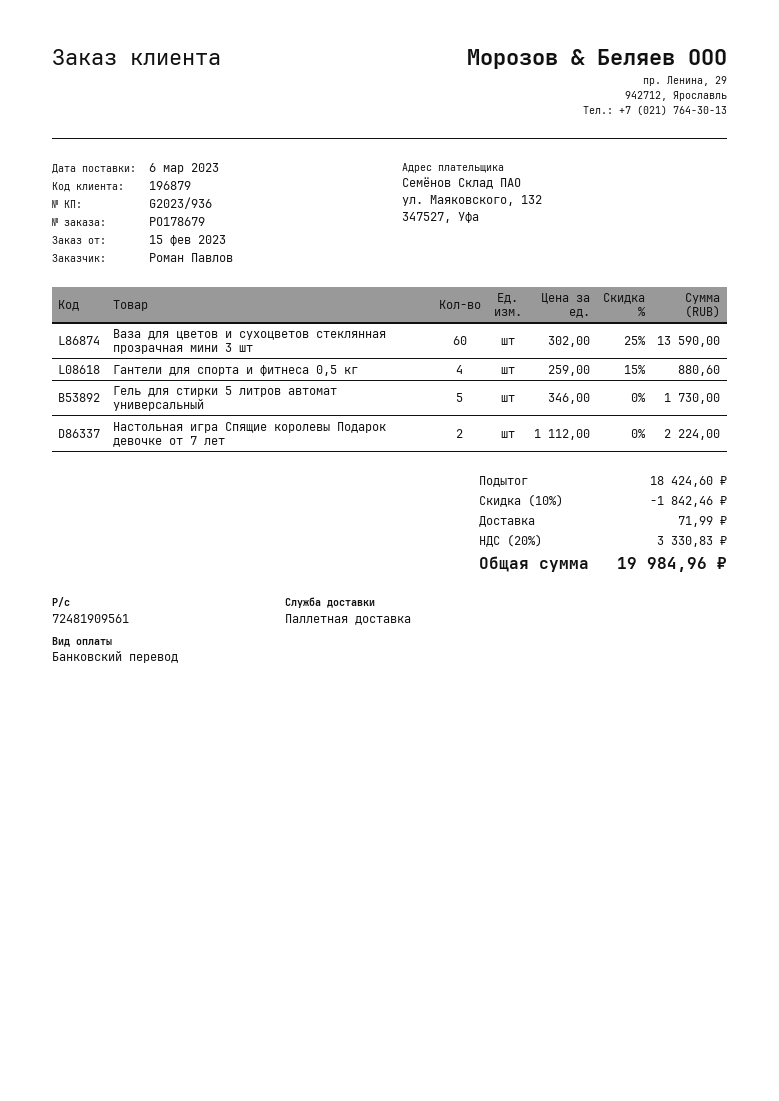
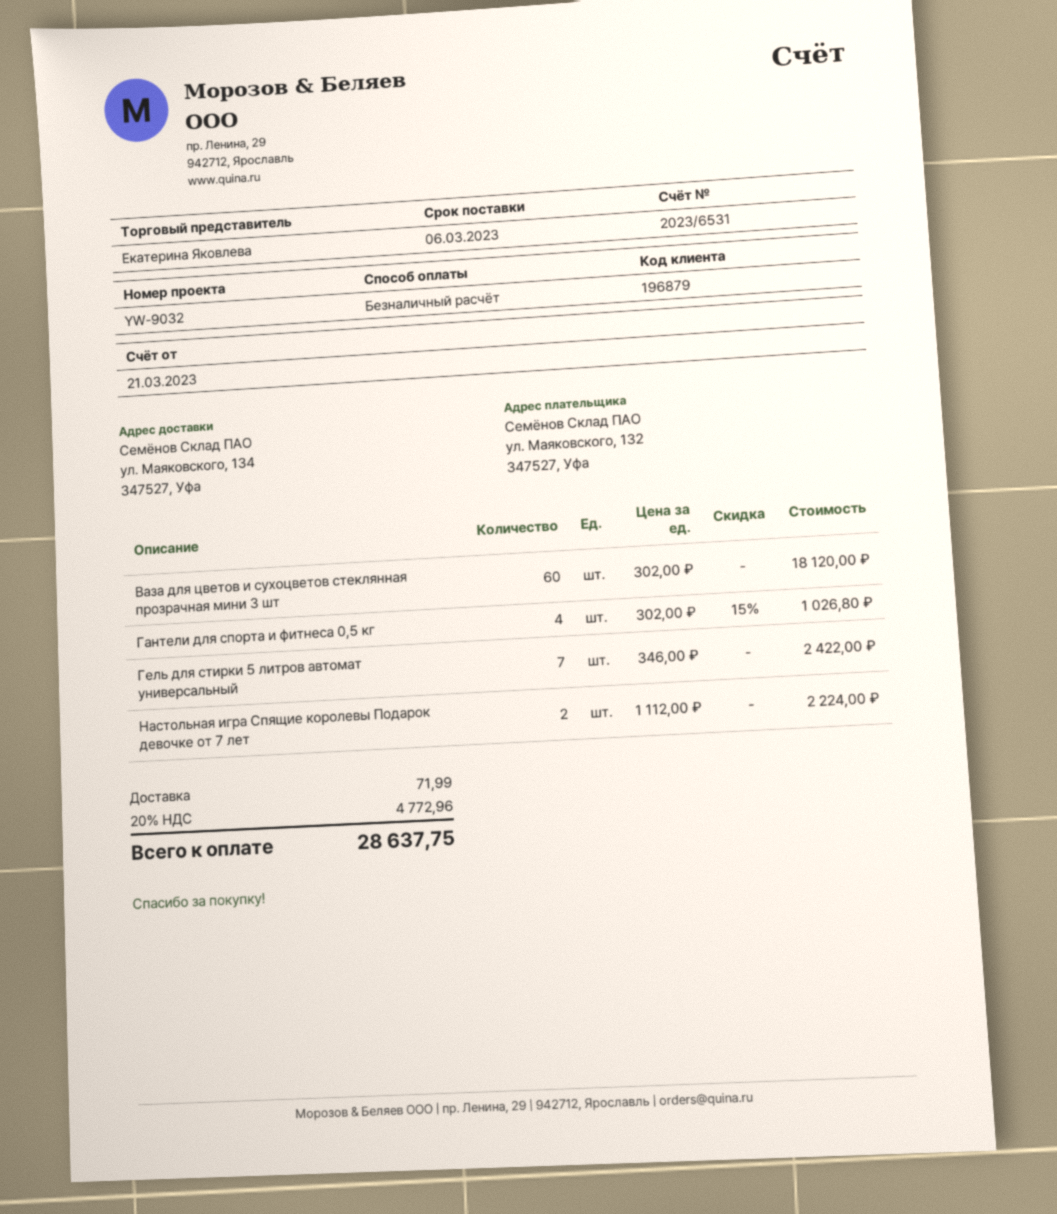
Ваза для цветов и сухоцветов стеклянная прозрачная мини 3 шт: 60 x 302.00 - 25% = 13590.00 -> 60 x 302.00 = 18120.00
Гантели для спорта и фитнеса 0,5 кг: 4 x 259.00 - 15% = 880.60 -> 4 x 302.00 - 15% = 1026.80
Гель для стирки 5 литров автомат универсальный: 5 x 346.00 = 1730.00 -> 7 x 346.00 = 2422.00
discount: 10% = 1842.46 -> none
tax: 20% = 3330.83 -> 20% = 4772.96
total: 19984.96 -> 28637.75

